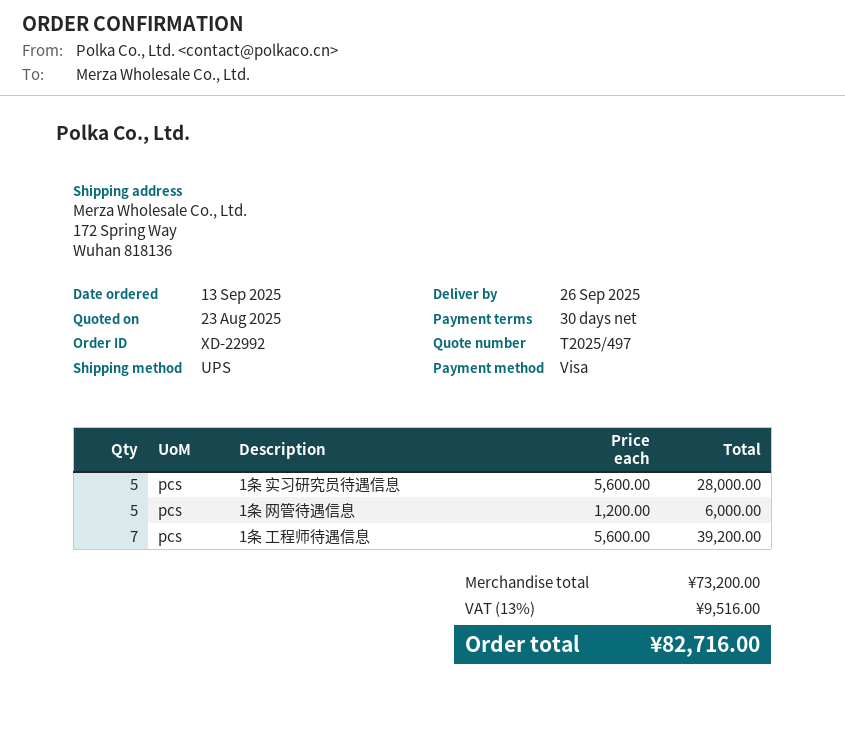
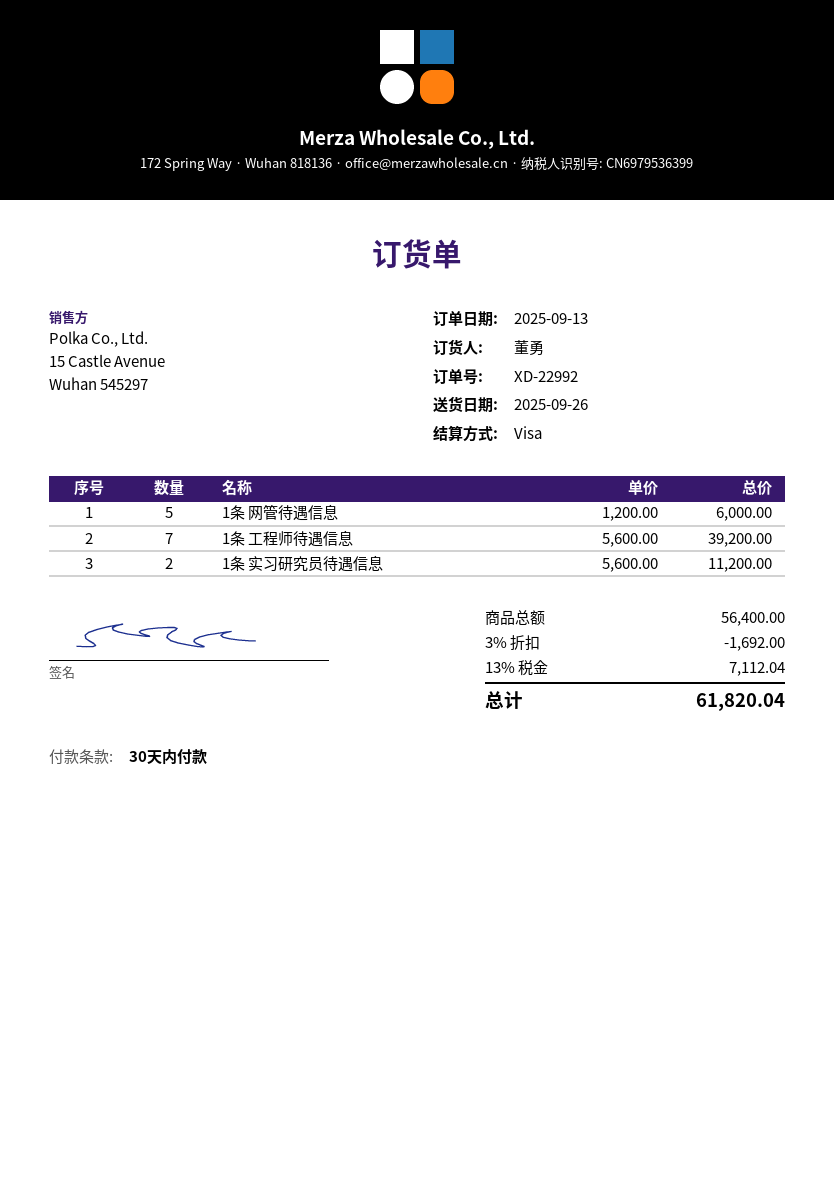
1条 实习研究员待遇信息: 5 x 5600.00 = 28000.00 -> 2 x 5600.00 = 11200.00
subtotal: 73200.00 -> 56400.00
discount: none -> 3% = 1692.00
tax: 13% = 9516.00 -> 13% = 7112.04
total: 82716.00 -> 61820.04

